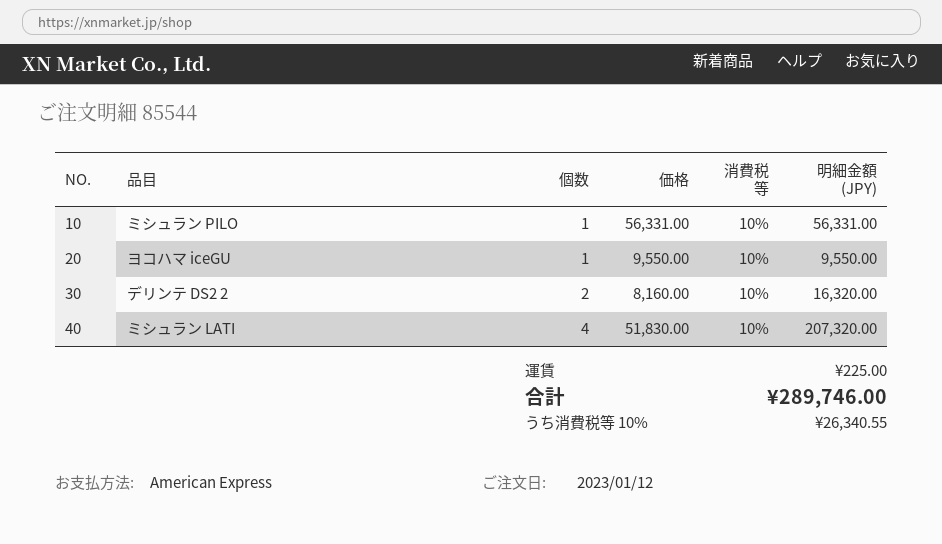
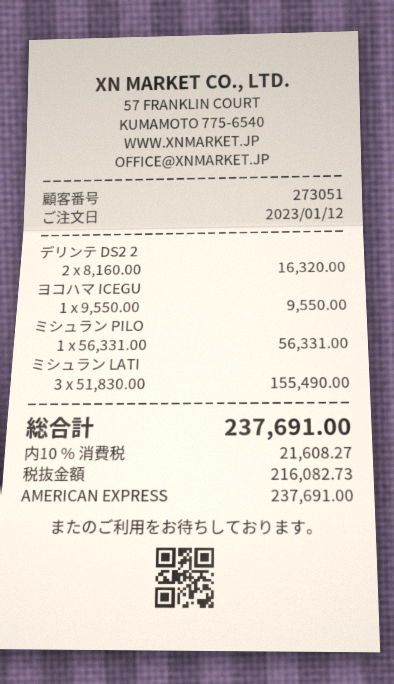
ミシュラン LATI: 4 x 51830.00 = 207320.00 -> 3 x 51830.00 = 155490.00
shipping: 225.00 -> none
tax: 10% = 26340.55 -> 10% = 21608.27
total: 289746.00 -> 237691.00

